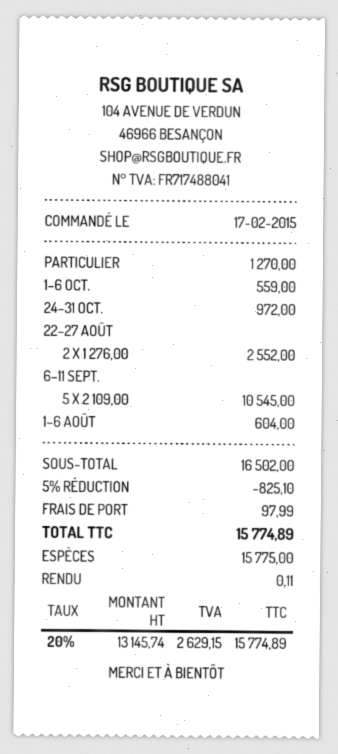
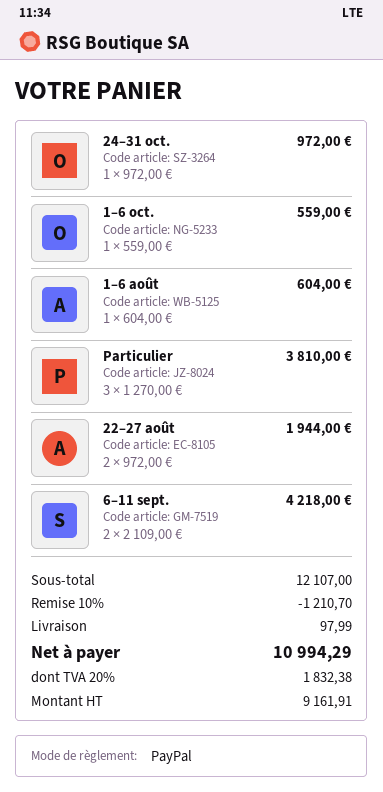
payment method: cash -> PayPal
PARTICULIER: 1 x 1270.00 = 1270.00 -> 3 x 1270.00 = 3810.00
22–27 AOÛT: 2 x 1276.00 = 2552.00 -> 2 x 972.00 = 1944.00
6–11 SEPT.: 5 x 2109.00 = 10545.00 -> 2 x 2109.00 = 4218.00
subtotal: 16502.00 -> 12107.00
discount: 5% = 825.10 -> 10% = 1210.70
net: 13145.74 -> 9161.91
tax: 20% = 2629.15 -> 20% = 1832.38
total: 15774.89 -> 10994.29

